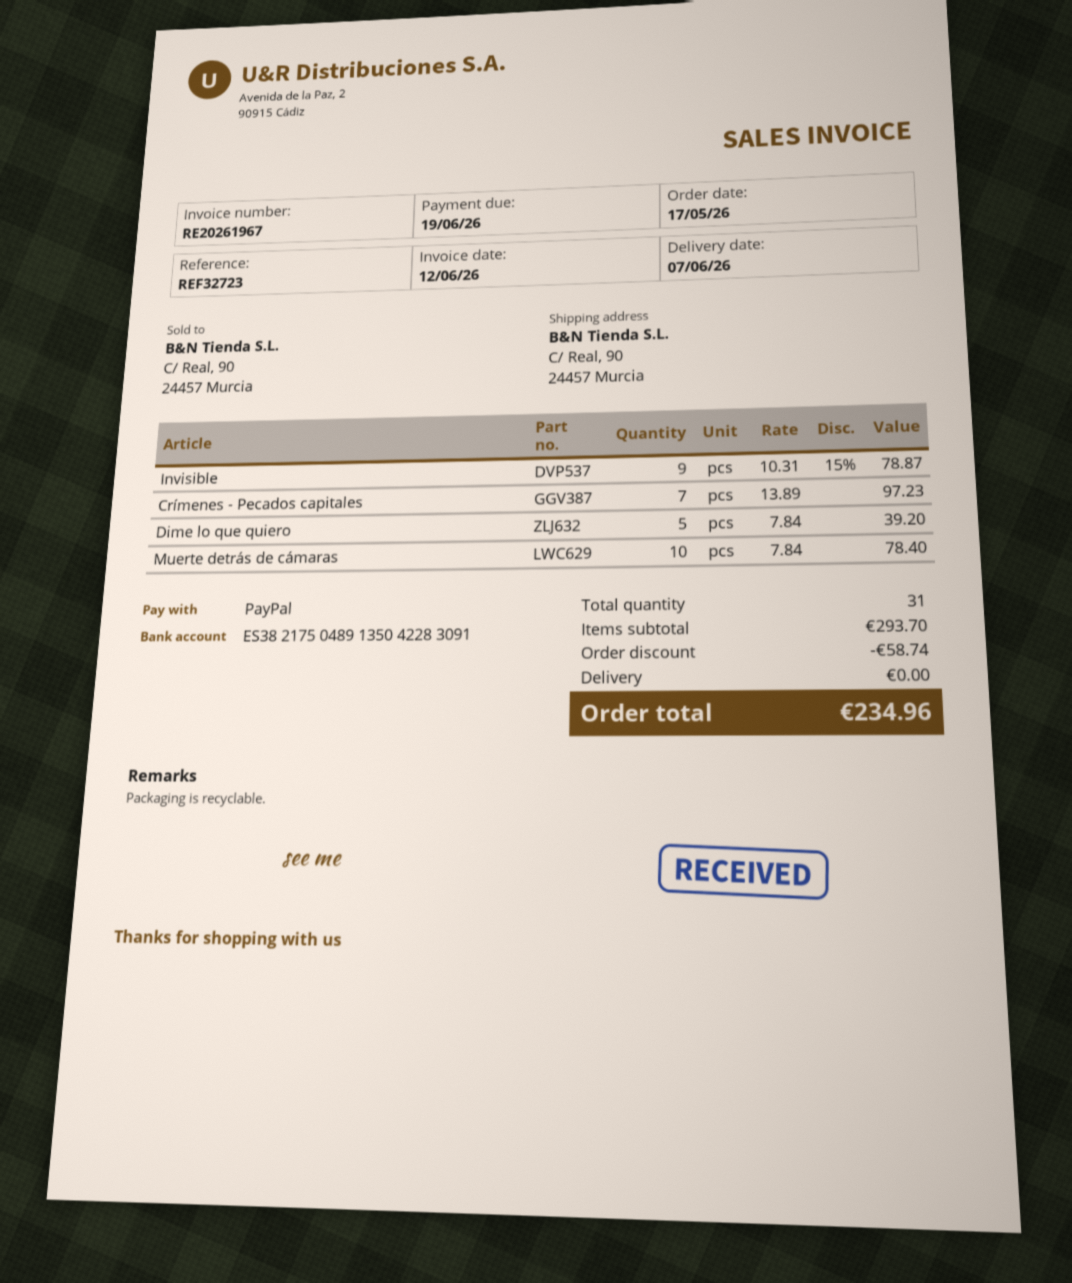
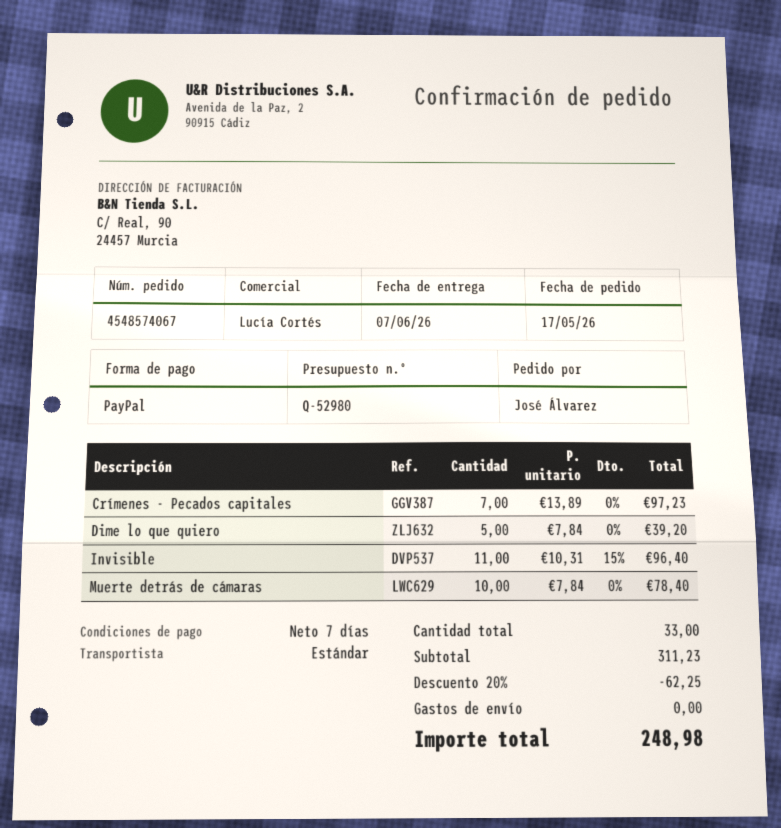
Invisible: 9 x 10.31 - 15% = 78.87 -> 11 x 10.31 - 15% = 96.40
total quantity: 31 -> 33
subtotal: 293.70 -> 311.23
discount: 58.74 -> 62.25
total: 234.96 -> 248.98

